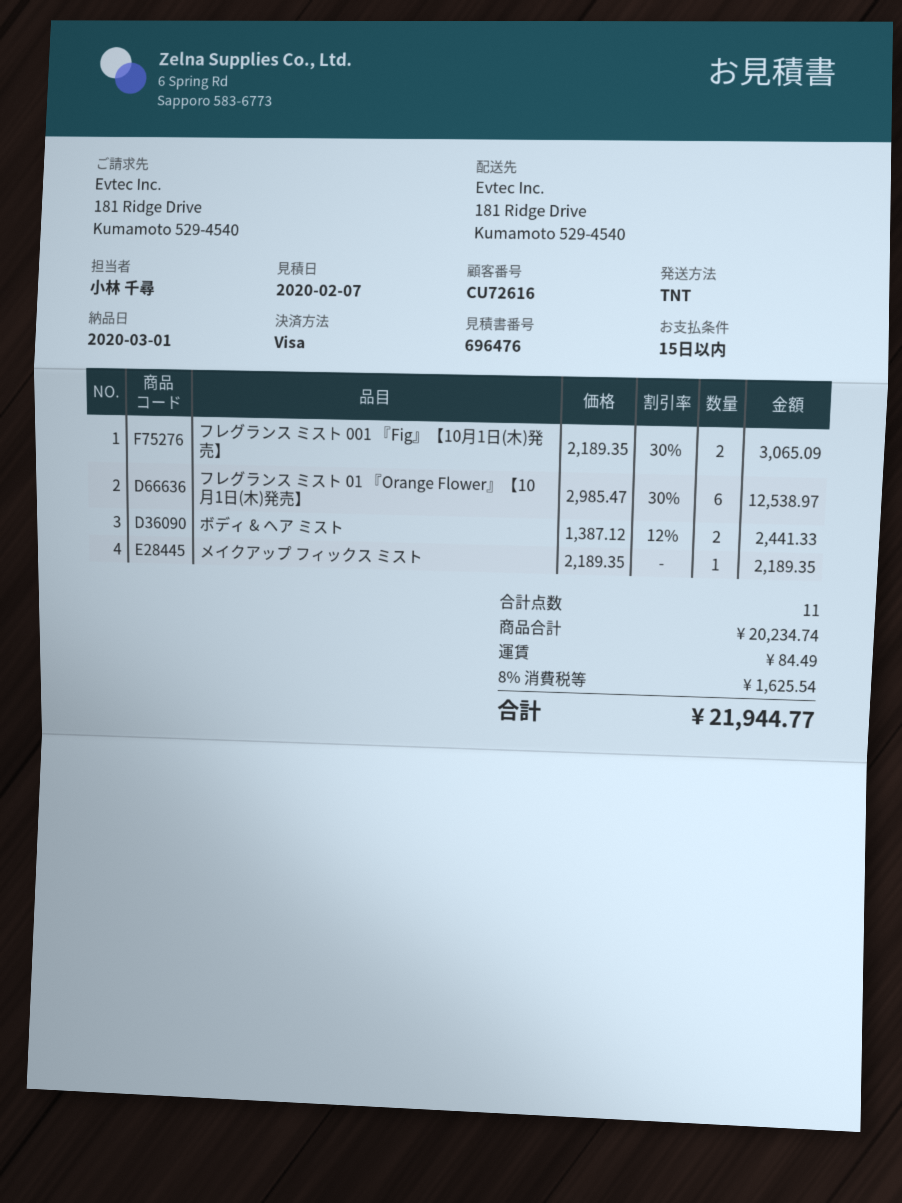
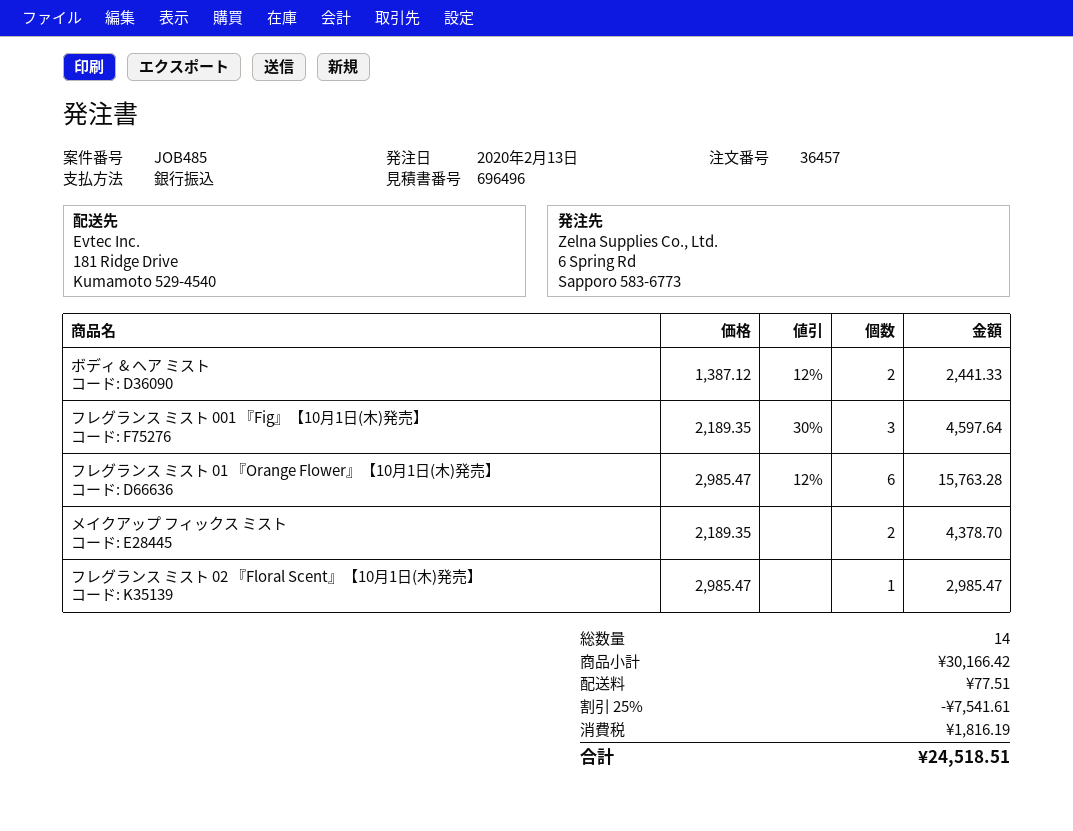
quote number: 696476 -> 696496
payment method: Visa -> bank transfer
フレグランス ミスト 001 『Fig』【10月1日(木)発売】: 2 x 2189.35 - 30% = 3065.09 -> 3 x 2189.35 - 30% = 4597.64
フレグランス ミスト 01 『Orange Flower』【10月1日(木)発売】: 6 x 2985.47 - 30% = 12538.97 -> 6 x 2985.47 - 12% = 15763.28
メイクアップ フィックス ミスト: 1 x 2189.35 = 2189.35 -> 2 x 2189.35 = 4378.70
フレグランス ミスト 02 『Floral Scent』【10月1日(木)発売】: none -> 1 x 2985.47 = 2985.47
total quantity: 11 -> 14
subtotal: 20234.74 -> 30166.42
discount: none -> 25% = 7541.61
shipping: 84.49 -> 77.51
tax: 1625.54 -> 1816.19
total: 21944.77 -> 24518.51

